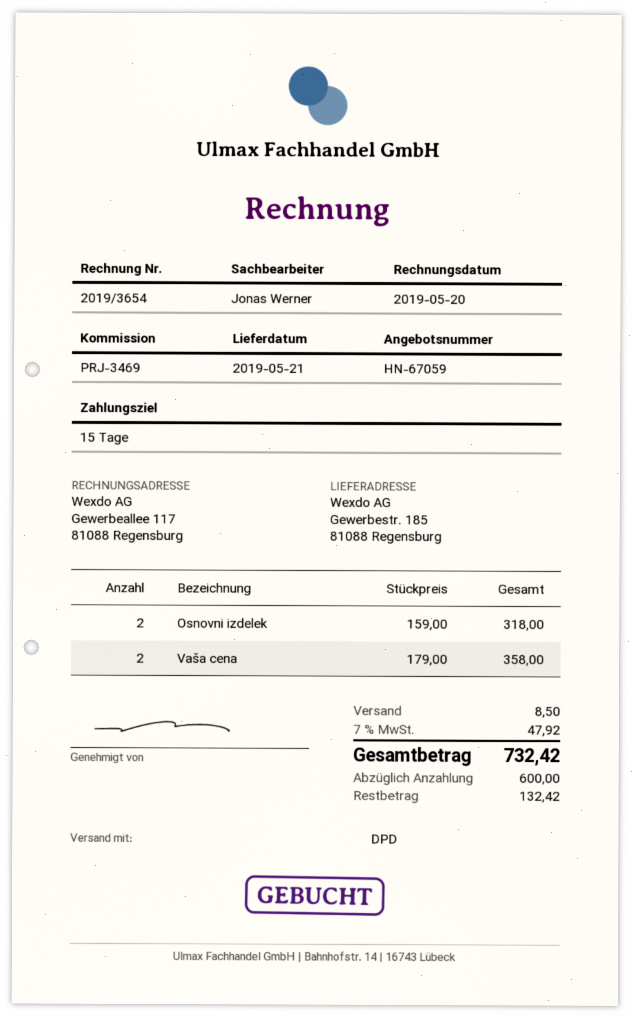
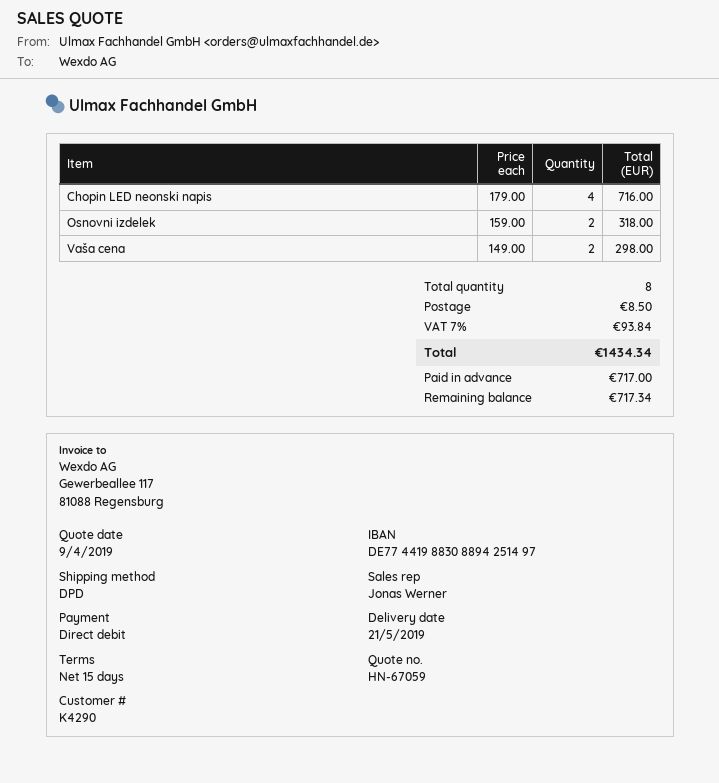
Vaša cena: 2 x 179.00 = 358.00 -> 2 x 149.00 = 298.00
Chopin LED neonski napis: none -> 4 x 179.00 = 716.00
tax: 7% = 47.92 -> 7% = 93.84
total: 732.42 -> 1434.34
deposit: 600.00 -> 717.00
balance: 132.42 -> 717.34

